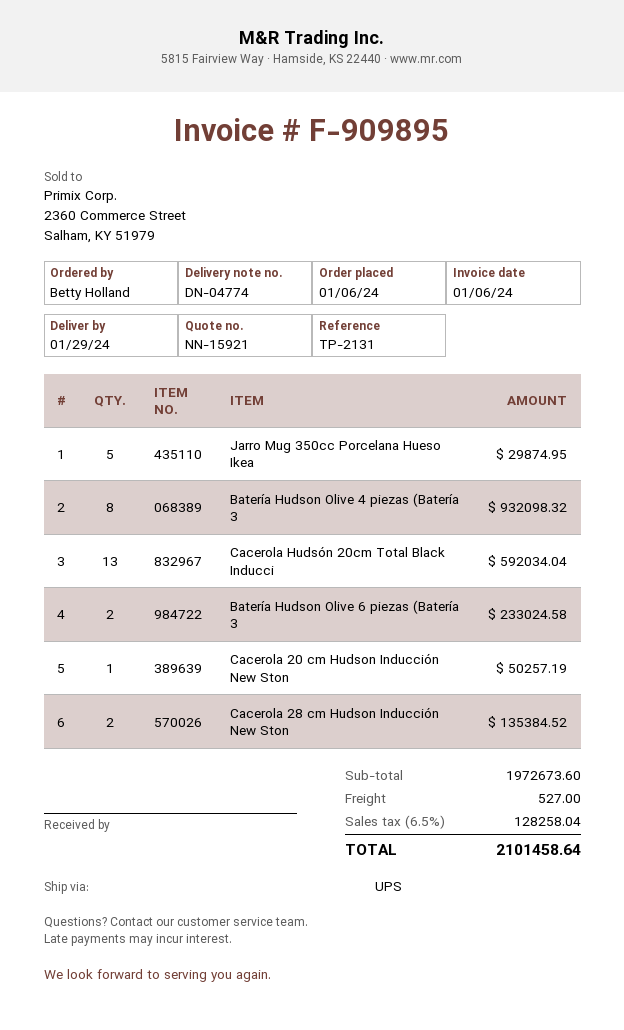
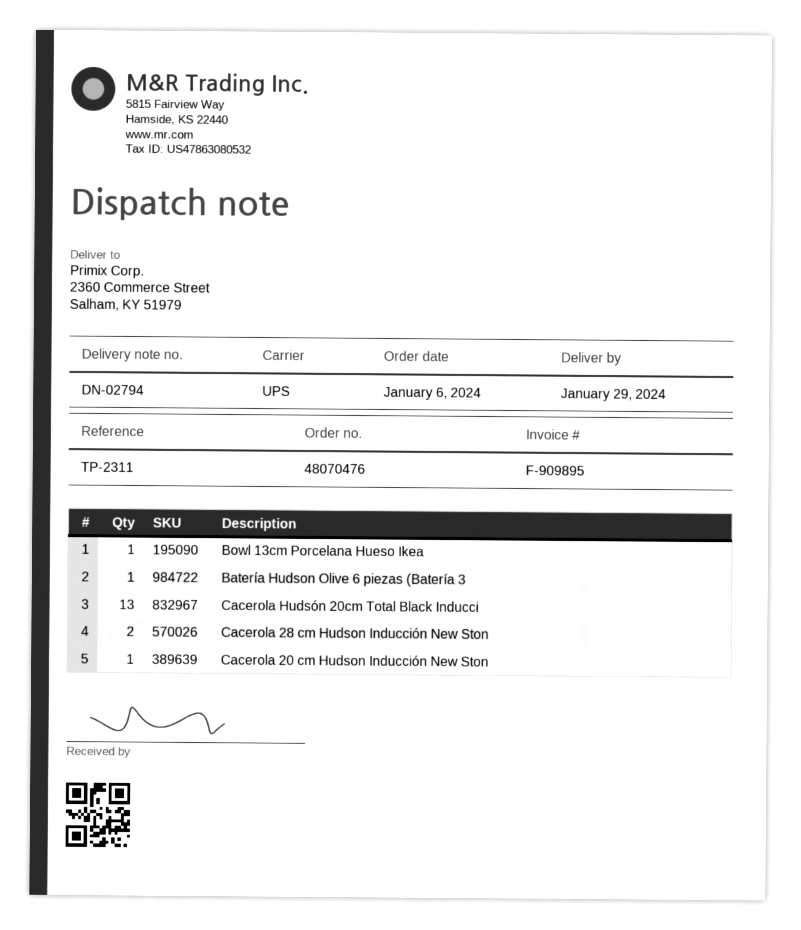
delivery note number: DN-04774 -> DN-02794
reference: TP-2131 -> TP-2311
Jarro Mug 350cc Porcelana Hueso Ikea: 5 -> none
Batería Hudson Olive 4 piezas (Batería 3: 8 -> none
Batería Hudson Olive 6 piezas (Batería 3: 2 -> 1
Bowl 13cm Porcelana Hueso Ikea: none -> 1

